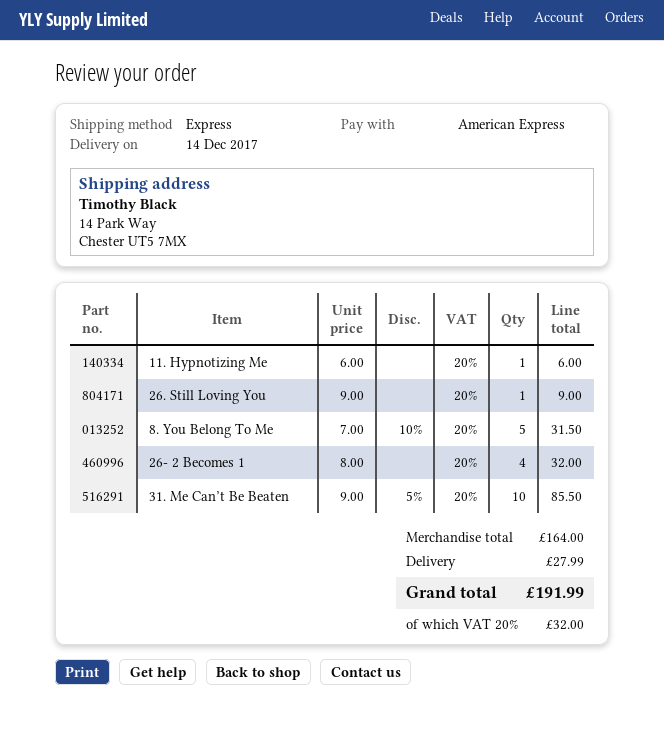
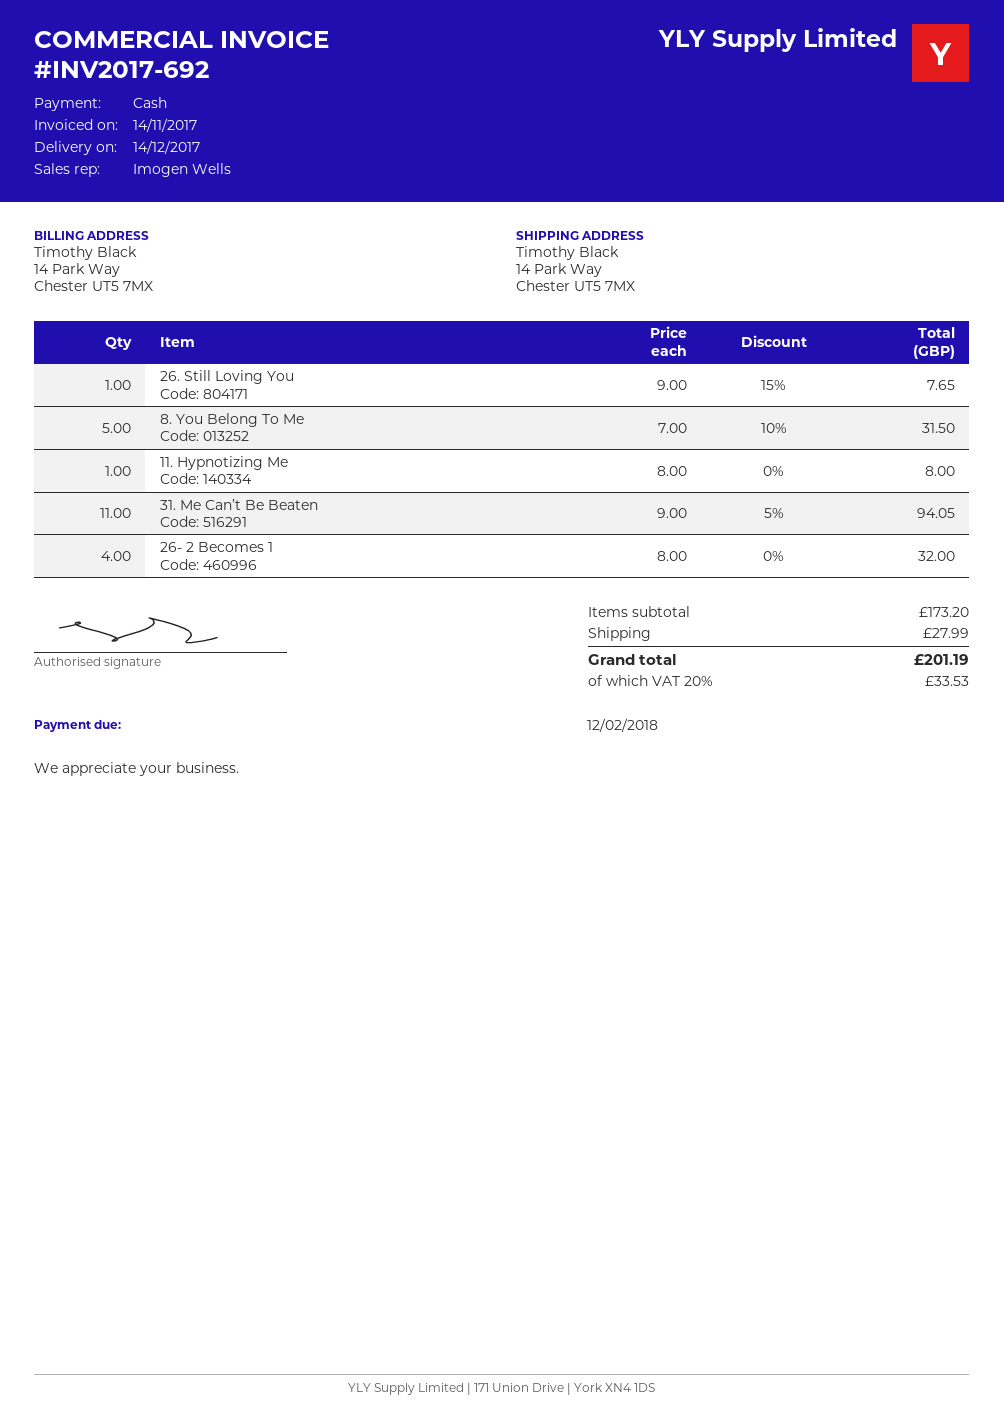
payment method: American Express -> cash
11. Hypnotizing Me: 1 x 6.00 = 6.00 -> 1 x 8.00 = 8.00
26. Still Loving You: 1 x 9.00 = 9.00 -> 1 x 9.00 - 15% = 7.65
31. Me Can’t Be Beaten: 10 x 9.00 - 5% = 85.50 -> 11 x 9.00 - 5% = 94.05
subtotal: 164.00 -> 173.20
tax: 20% = 32.00 -> 20% = 33.53
total: 191.99 -> 201.19

